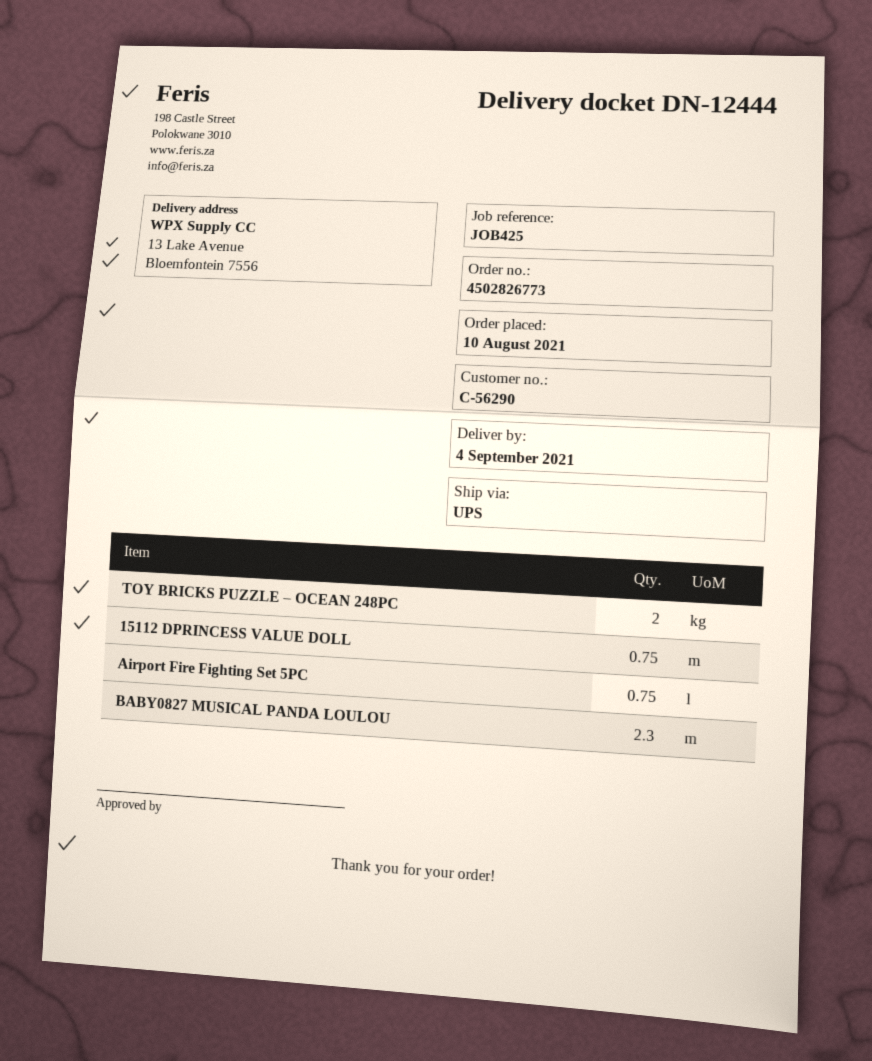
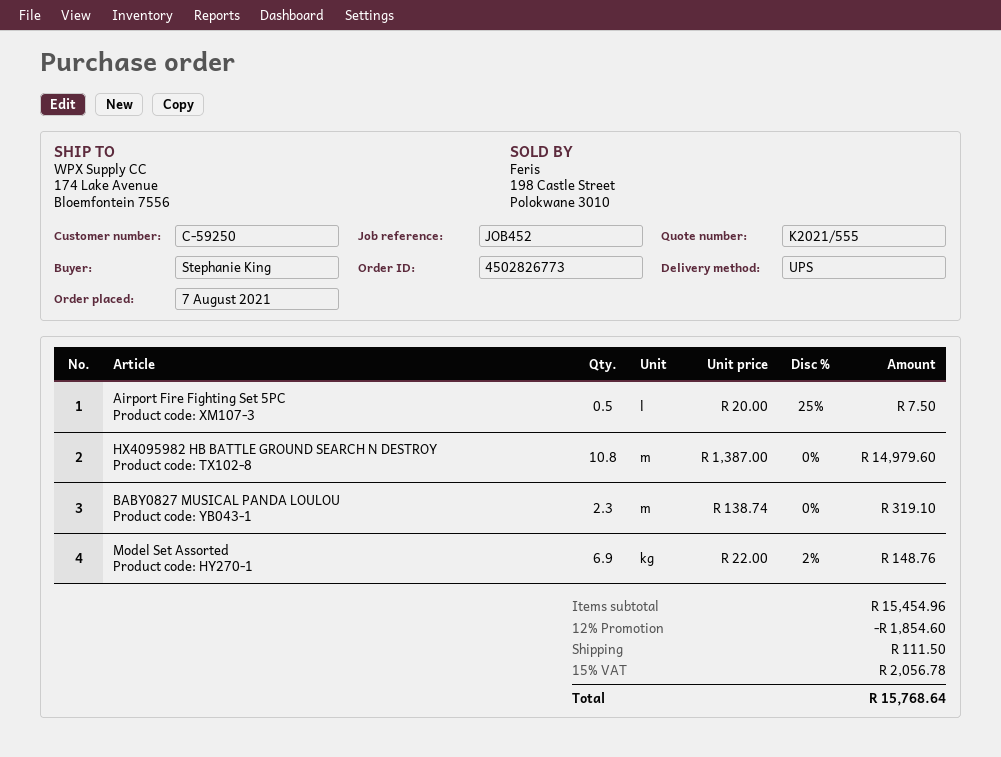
order date: 2021-08-10 -> 2021-08-07
customer number: C-56290 -> C-59250
reference: JOB425 -> JOB452
ship to: 13 Lake Avenue, Bloemfontein 7556 -> 174 Lake Avenue, Bloemfontein 7556
TOY BRICKS PUZZLE – OCEAN 248PC: 2 -> none
15112 DPRINCESS VALUE DOLL: 0.75 -> none
Airport Fire Fighting Set 5PC: 0.75 -> 0.5
HX4095982 HB BATTLE GROUND SEARCH N DESTROY: none -> 10.8
Model Set Assorted: none -> 6.9

